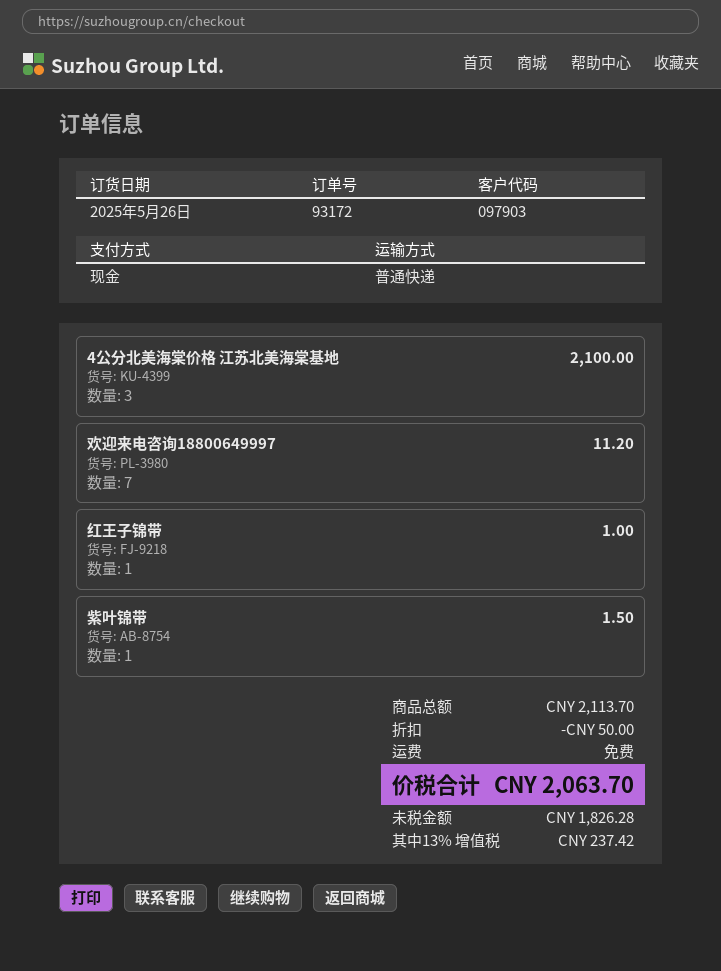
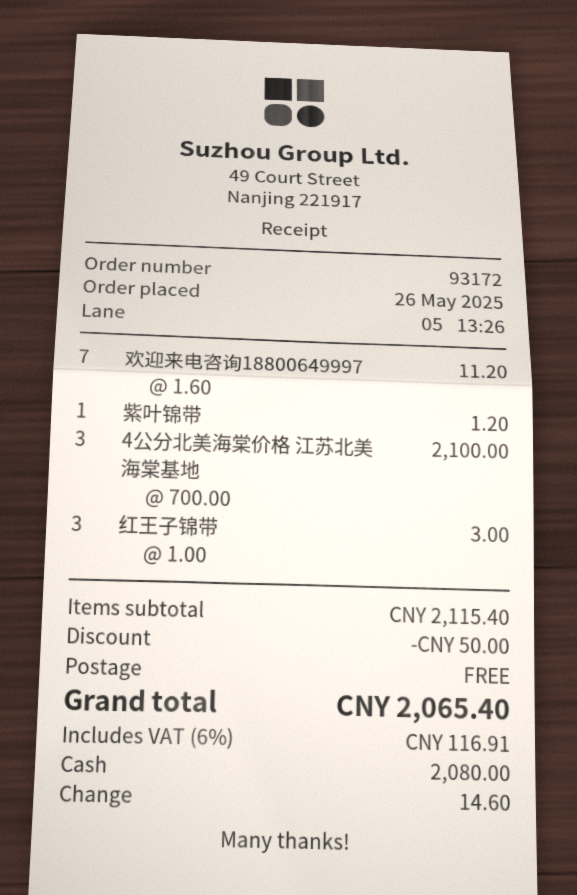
红王子锦带: 1 for 1.00 -> 3 for 3.00
紫叶锦带: 1 for 1.50 -> 1 for 1.20
subtotal: 2113.70 -> 2115.40
tax: 13% = 237.42 -> 6% = 116.91
total: 2063.70 -> 2065.40

